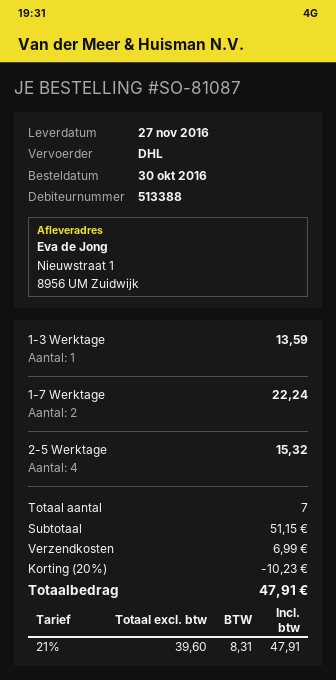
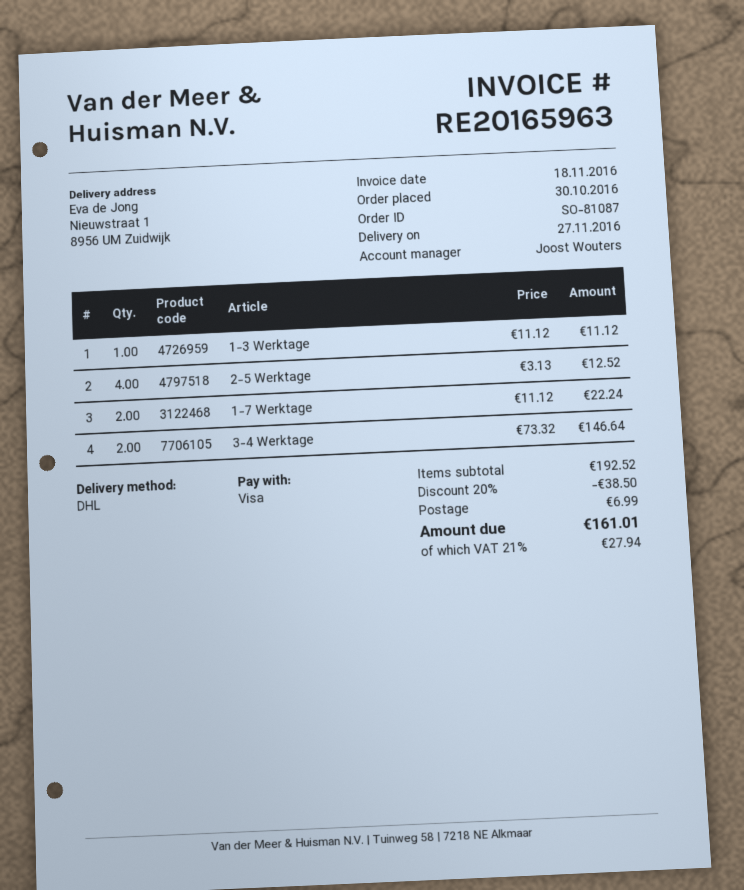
1-3 Werktage: 1 for 13.59 -> 1 for 11.12
2-5 Werktage: 4 for 15.32 -> 4 for 12.52
3-4 Werktage: none -> 2 for 146.64
subtotal: 51.15 -> 192.52
discount: 20% = 10.23 -> 20% = 38.50
tax: 21% = 8.31 -> 21% = 27.94
total: 47.91 -> 161.01

